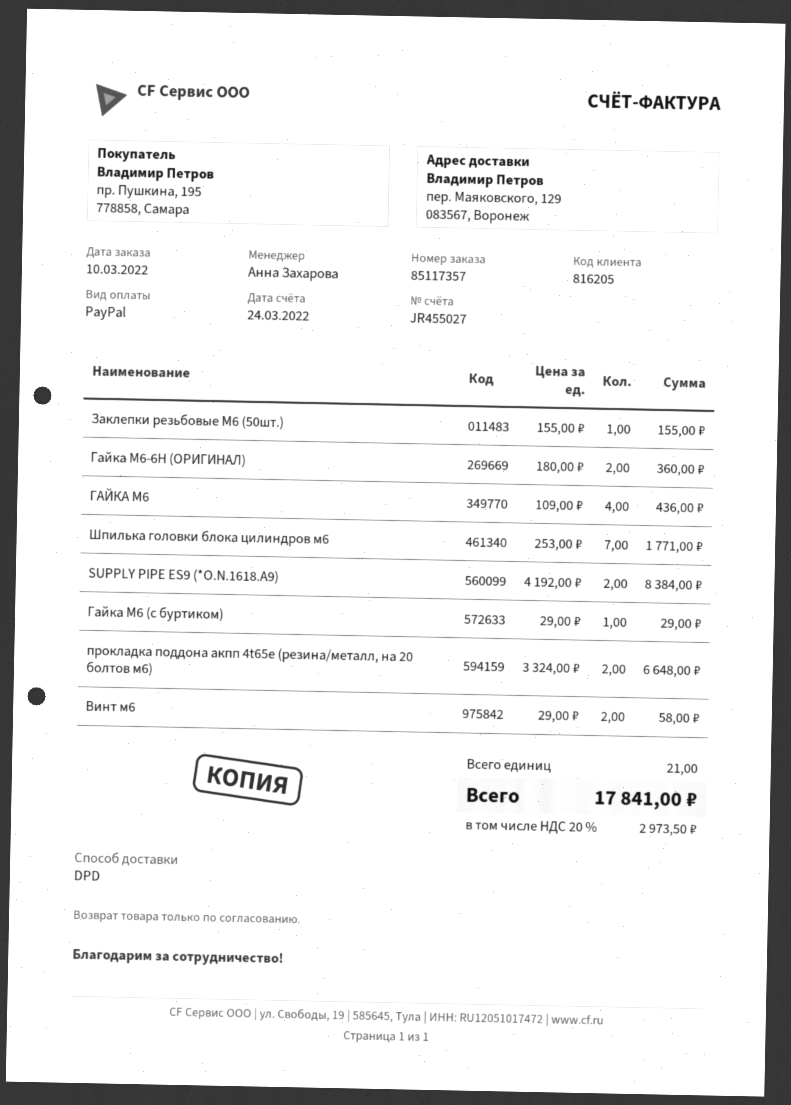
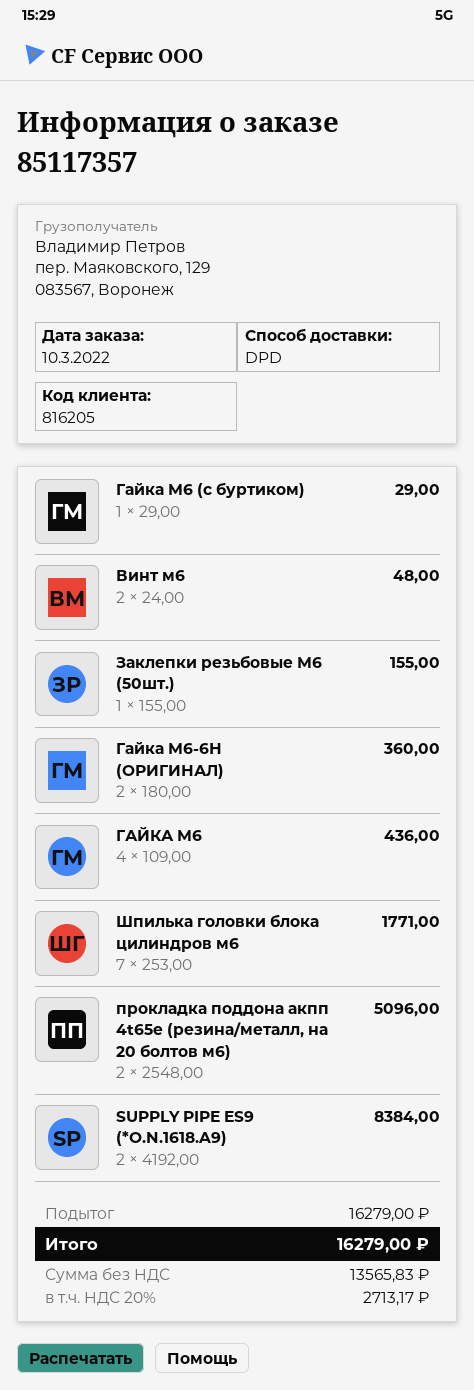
прокладка поддона акпп 4t65e (резина/металл, на 20 болтов м6): 2 x 3324.00 = 6648.00 -> 2 x 2548.00 = 5096.00
Винт м6: 2 x 29.00 = 58.00 -> 2 x 24.00 = 48.00
tax: 20% = 2973.50 -> 20% = 2713.17
total: 17841.00 -> 16279.00

